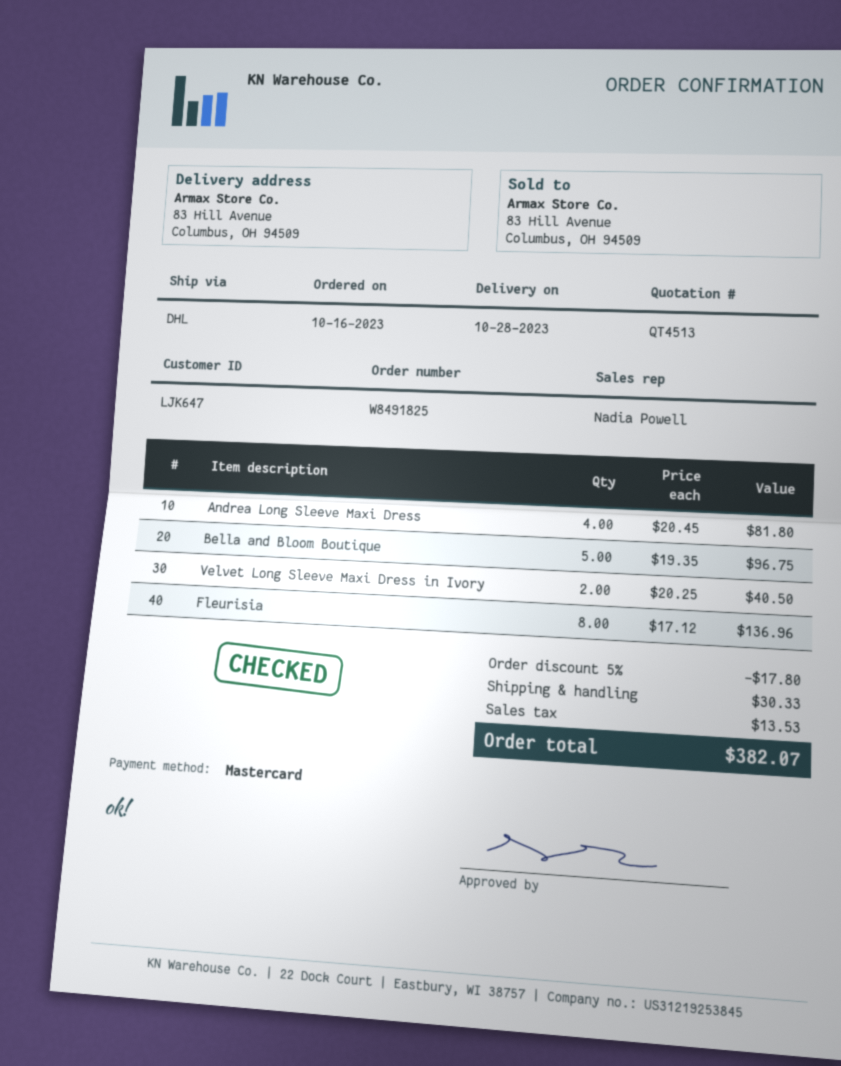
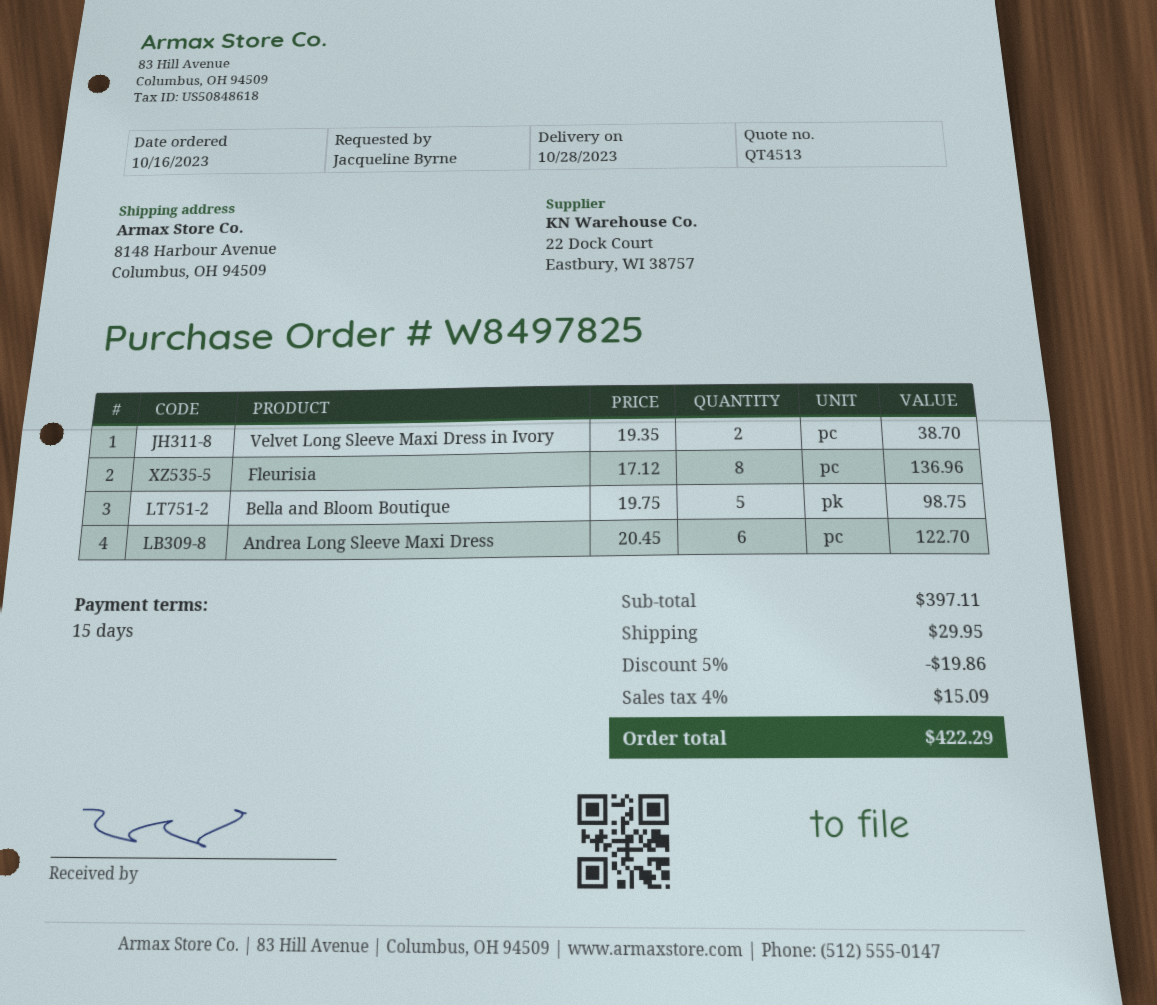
order number: W8491825 -> W8497825
ship to: 83 Hill Avenue, Columbus, OH 94509 -> 8148 Harbour Avenue, Columbus, OH 94509
Andrea Long Sleeve Maxi Dress: 4 x 20.45 = 81.80 -> 6 x 20.45 = 122.70
Bella and Bloom Boutique: 5 x 19.35 = 96.75 -> 5 x 19.75 = 98.75
Velvet Long Sleeve Maxi Dress in Ivory: 2 x 20.25 = 40.50 -> 2 x 19.35 = 38.70
discount: 5% = 17.80 -> 5% = 19.86
shipping: 30.33 -> 29.95
tax: 13.53 -> 15.09
total: 382.07 -> 422.29

